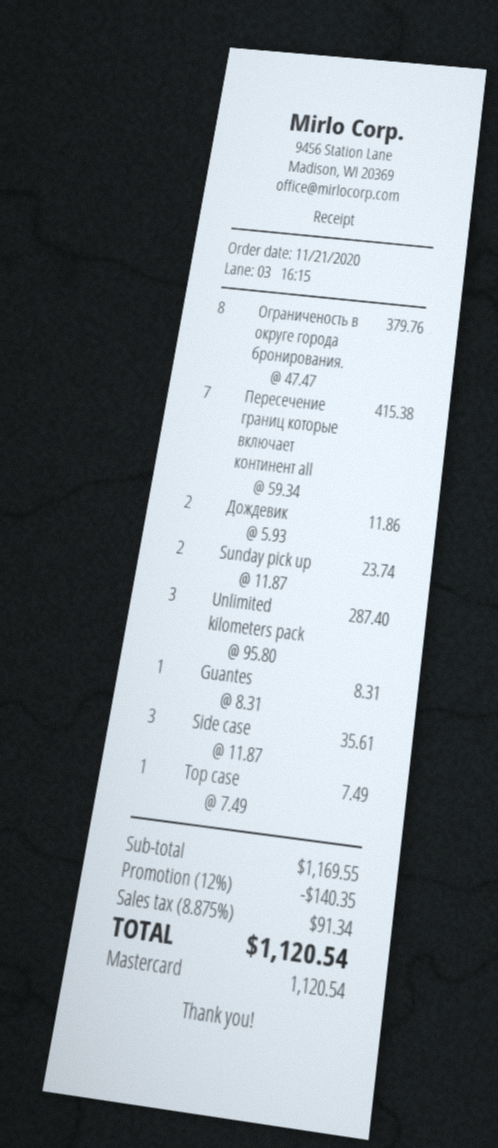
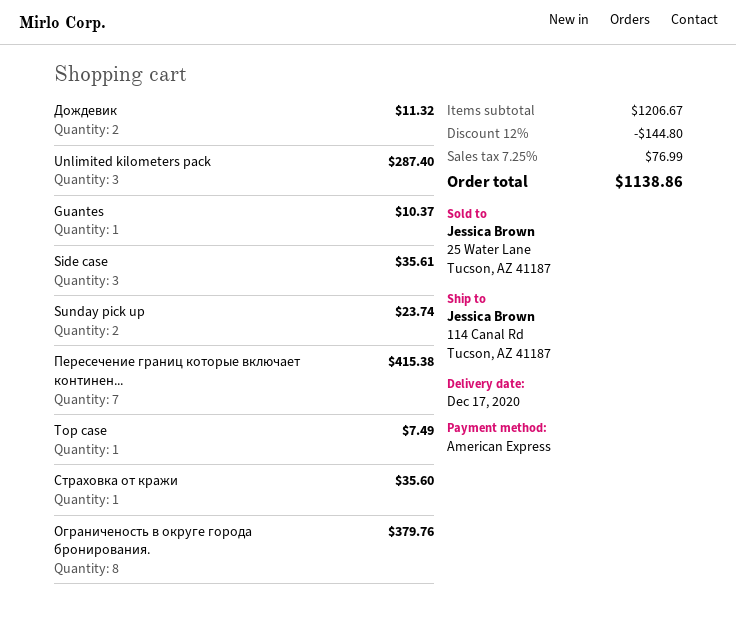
payment method: Mastercard -> American Express
Дождевик: 2 for 11.86 -> 2 for 11.32
Guantes: 1 for 8.31 -> 1 for 10.37
Страховка от кражи: none -> 1 for 35.60
subtotal: 1169.55 -> 1206.67
discount: 12% = 140.35 -> 12% = 144.80
tax: 8.875% = 91.34 -> 7.25% = 76.99
total: 1120.54 -> 1138.86

